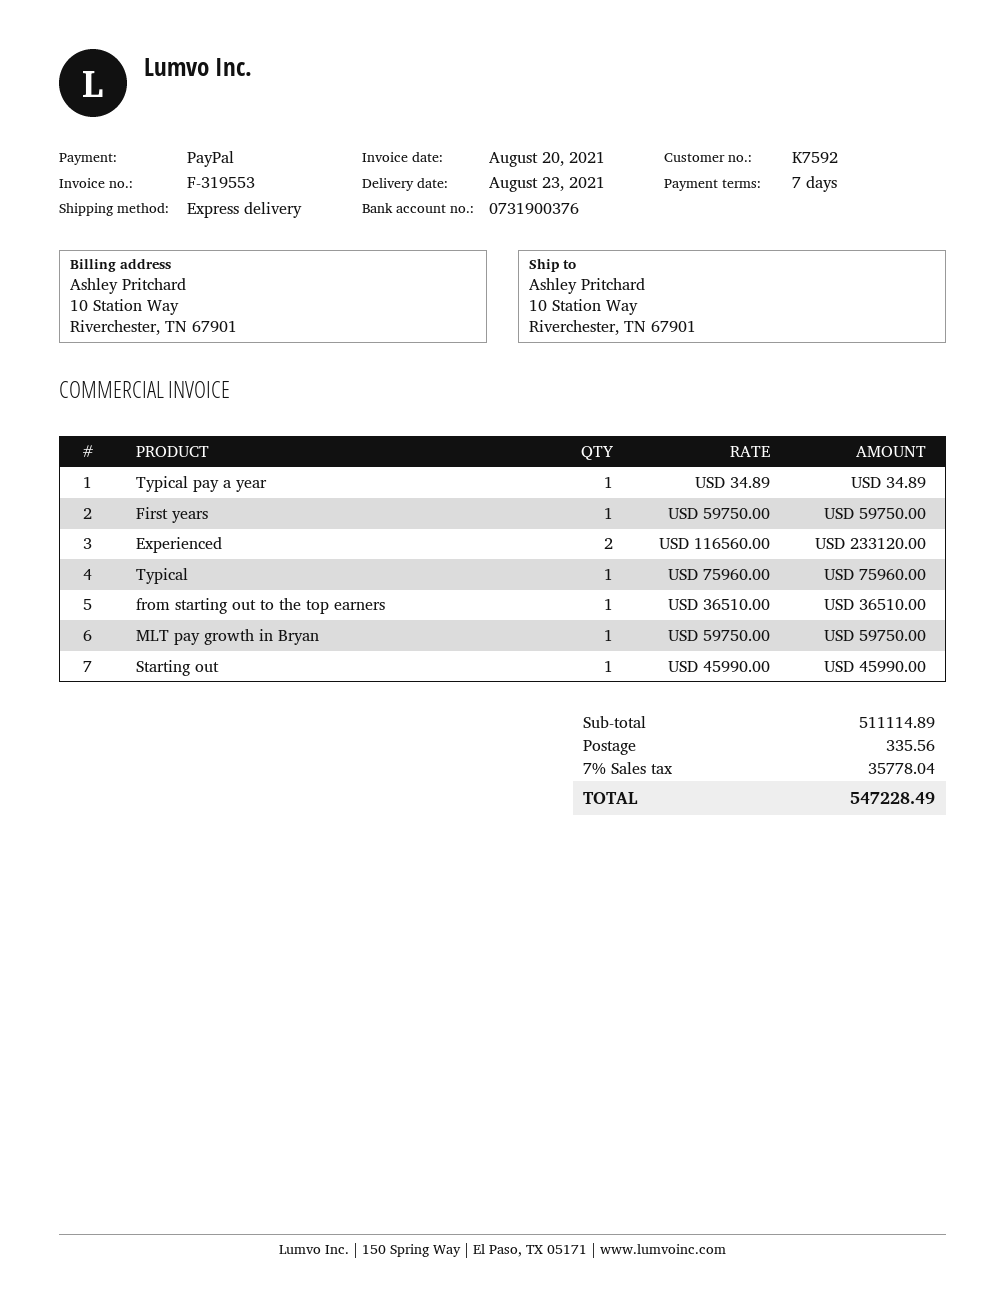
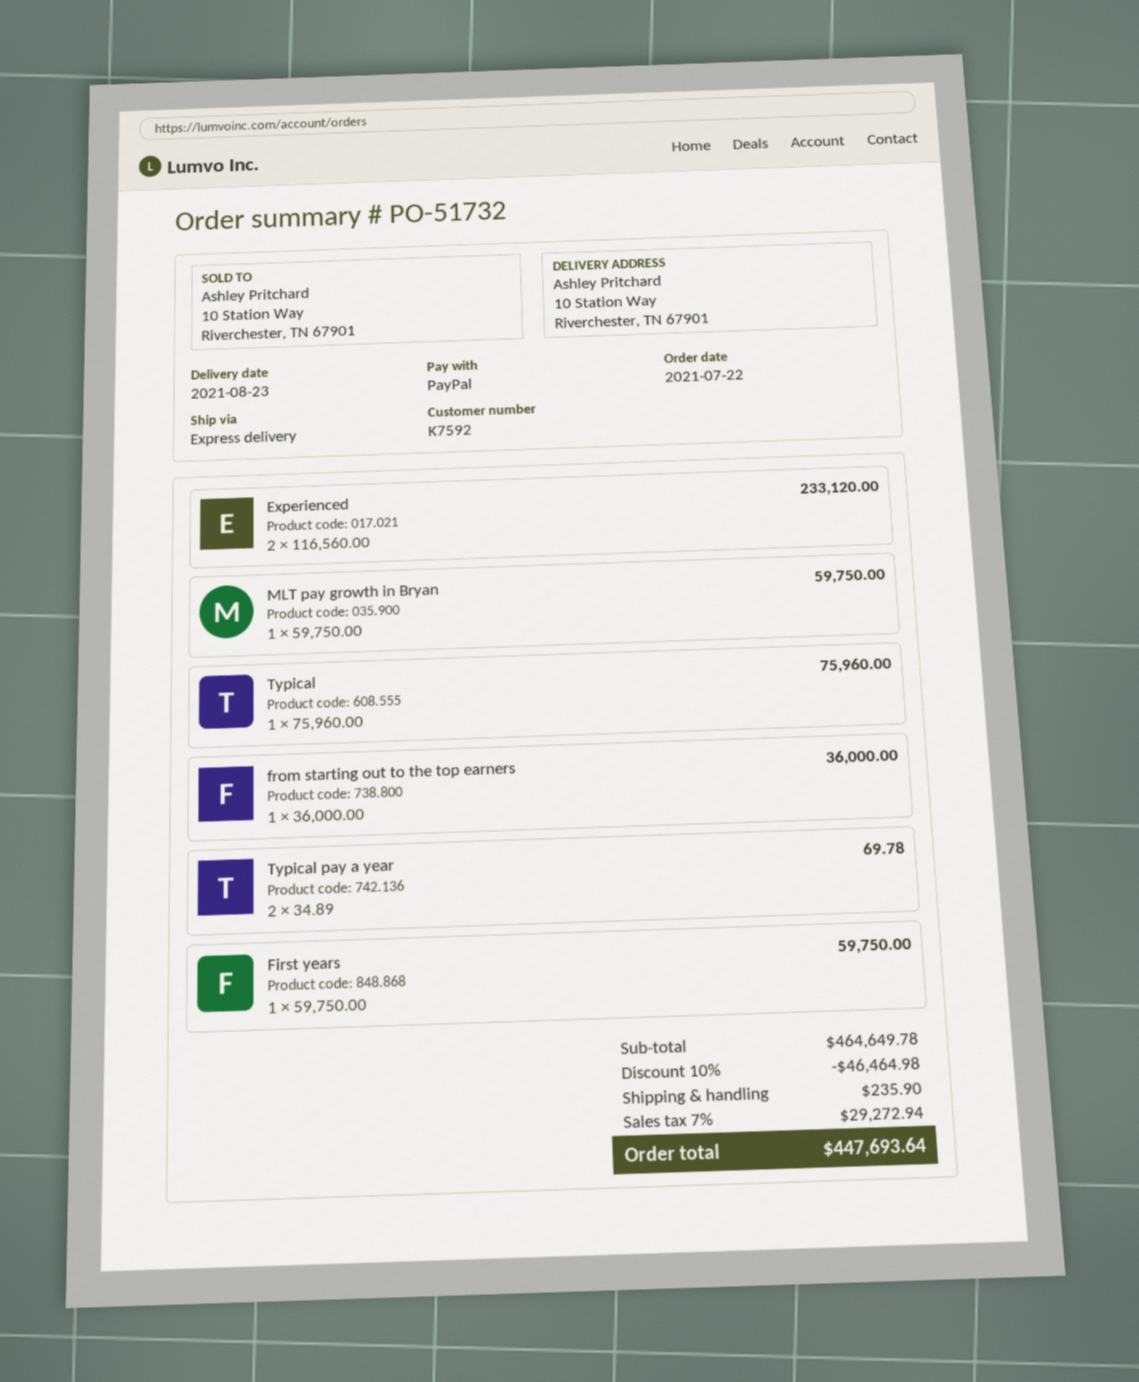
Typical pay a year: 1 x 34.89 = 34.89 -> 2 x 34.89 = 69.78
from starting out to the top earners: 1 x 36510.00 = 36510.00 -> 1 x 36000.00 = 36000.00
Starting out: 1 x 45990.00 = 45990.00 -> none
subtotal: 511114.89 -> 464649.78
discount: none -> 10% = 46464.98
shipping: 335.56 -> 235.90
tax: 7% = 35778.04 -> 7% = 29272.94
total: 547228.49 -> 447693.64

